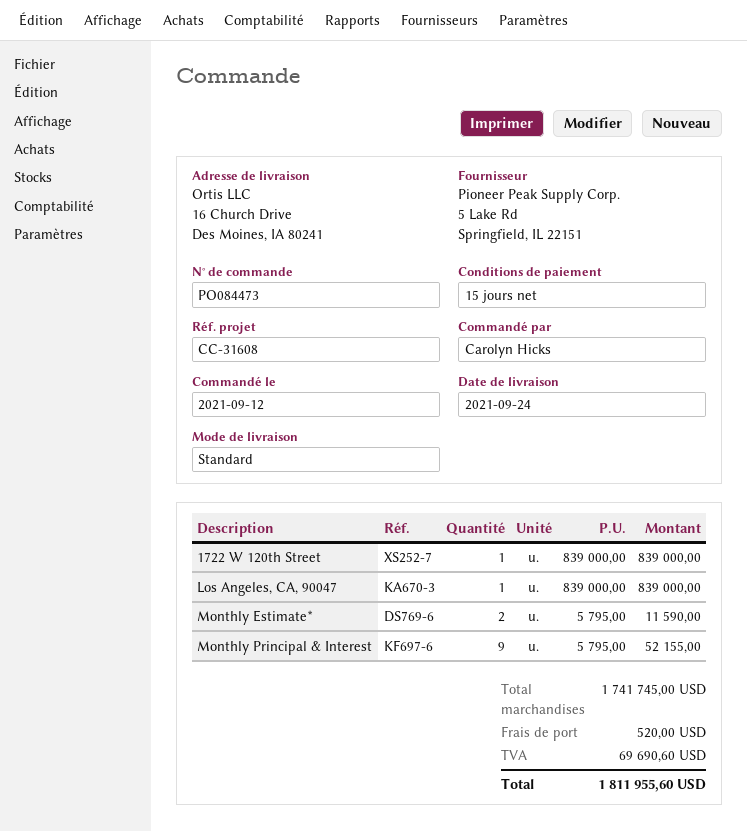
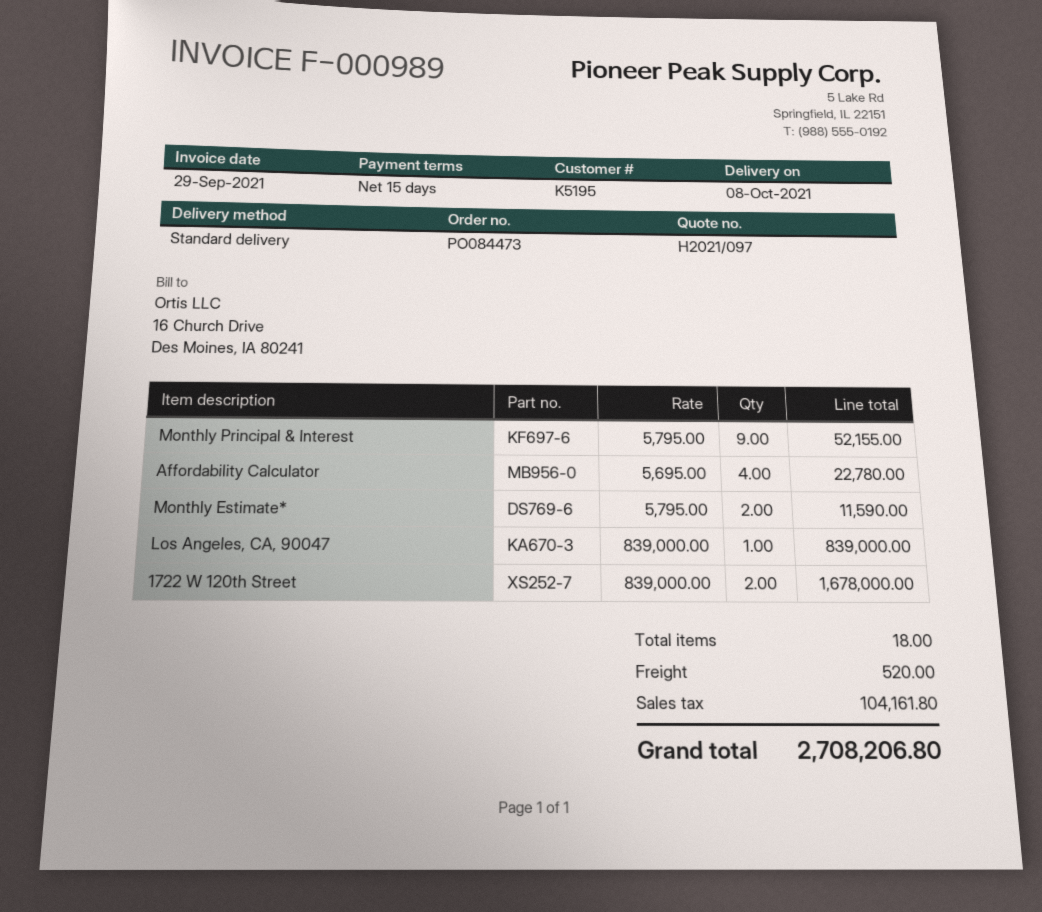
delivery date: 2021-09-24 -> 2021-10-08
1722 W 120th Street: 1 x 839000.00 = 839000.00 -> 2 x 839000.00 = 1678000.00
Affordability Calculator: none -> 4 x 5695.00 = 22780.00
tax: 69690.60 -> 104161.80
total: 1811955.60 -> 2708206.80

